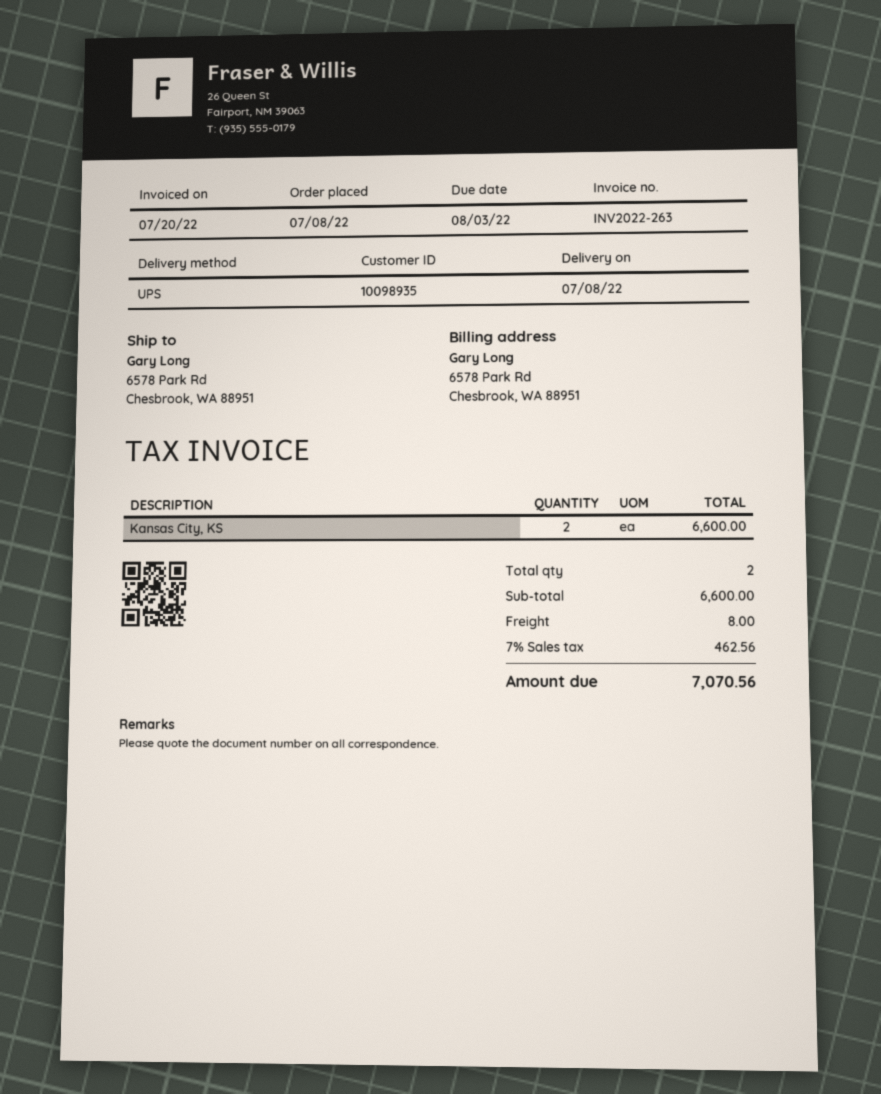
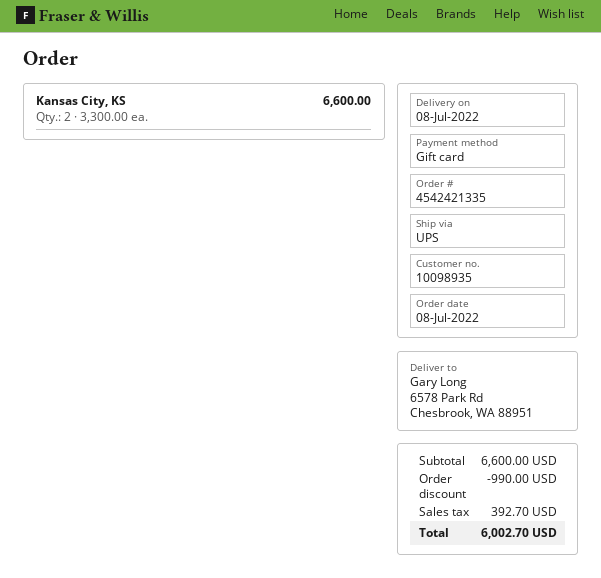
discount: none -> 990.00
shipping: 8.00 -> none
tax: 462.56 -> 392.70
total: 7070.56 -> 6002.70

